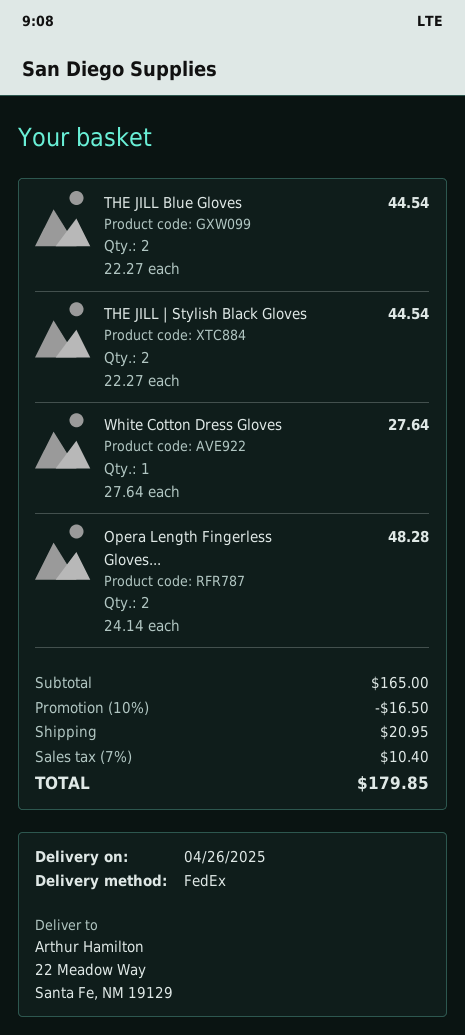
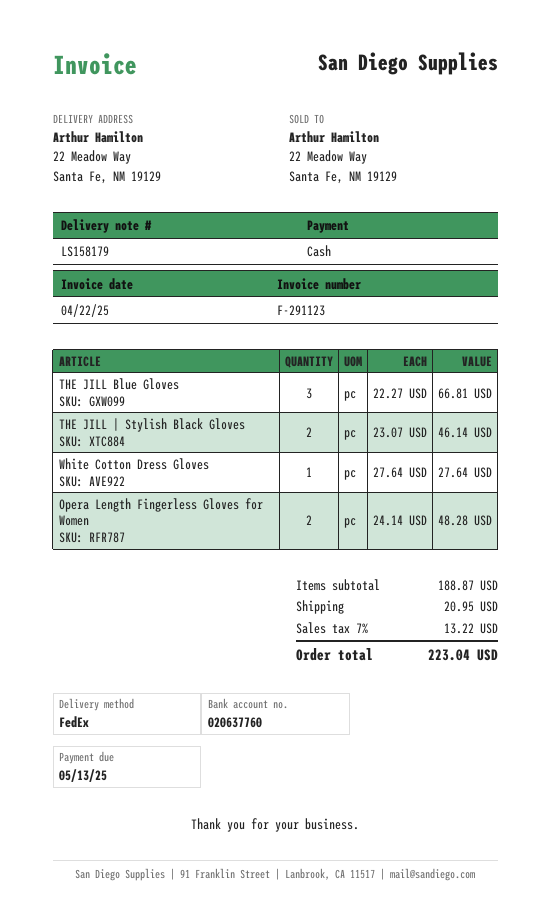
THE JILL Blue Gloves: 2 x 22.27 = 44.54 -> 3 x 22.27 = 66.81
THE JILL | Stylish Black Gloves: 2 x 22.27 = 44.54 -> 2 x 23.07 = 46.14
subtotal: 165.00 -> 188.87
discount: 10% = 16.50 -> none
tax: 7% = 10.40 -> 7% = 13.22
total: 179.85 -> 223.04

